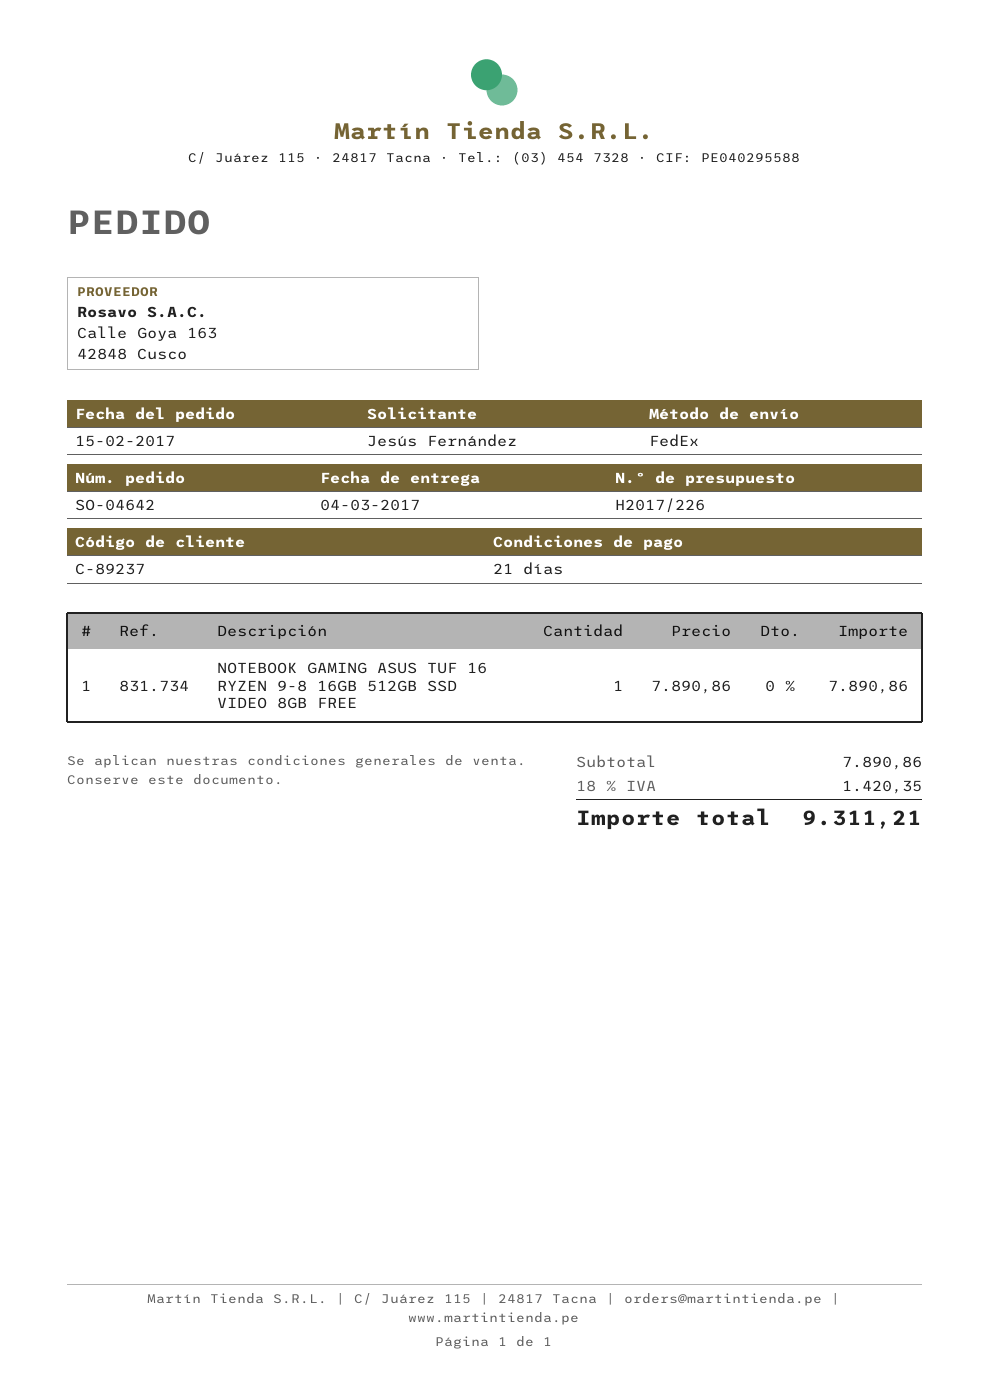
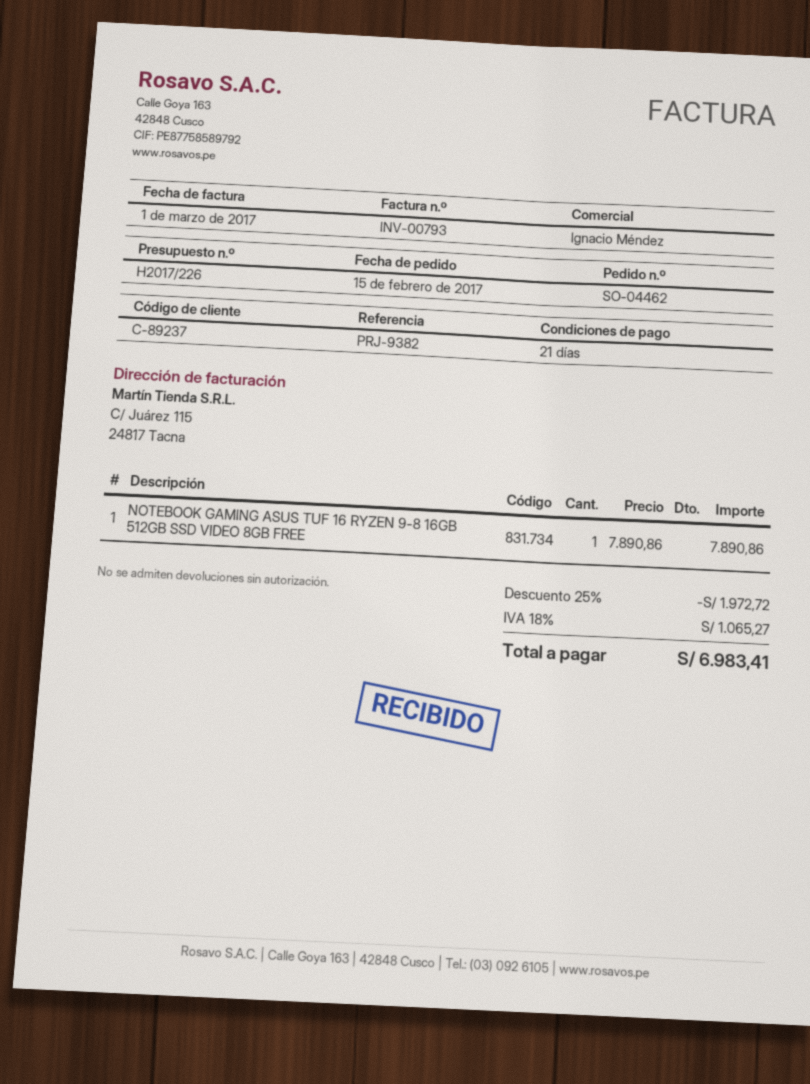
order number: SO-04642 -> SO-04462
discount: none -> 25% = 1972.72
tax: 18% = 1420.35 -> 18% = 1065.27
total: 9311.21 -> 6983.41

